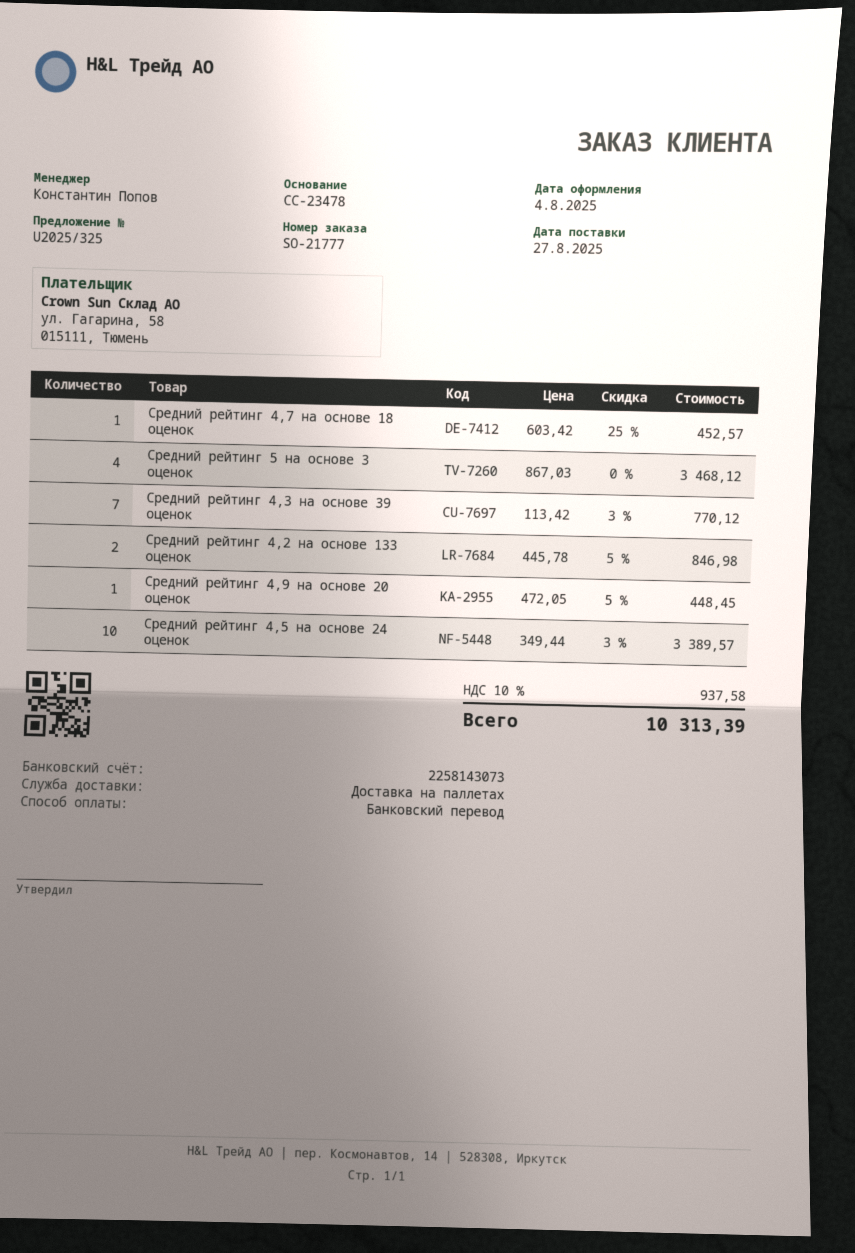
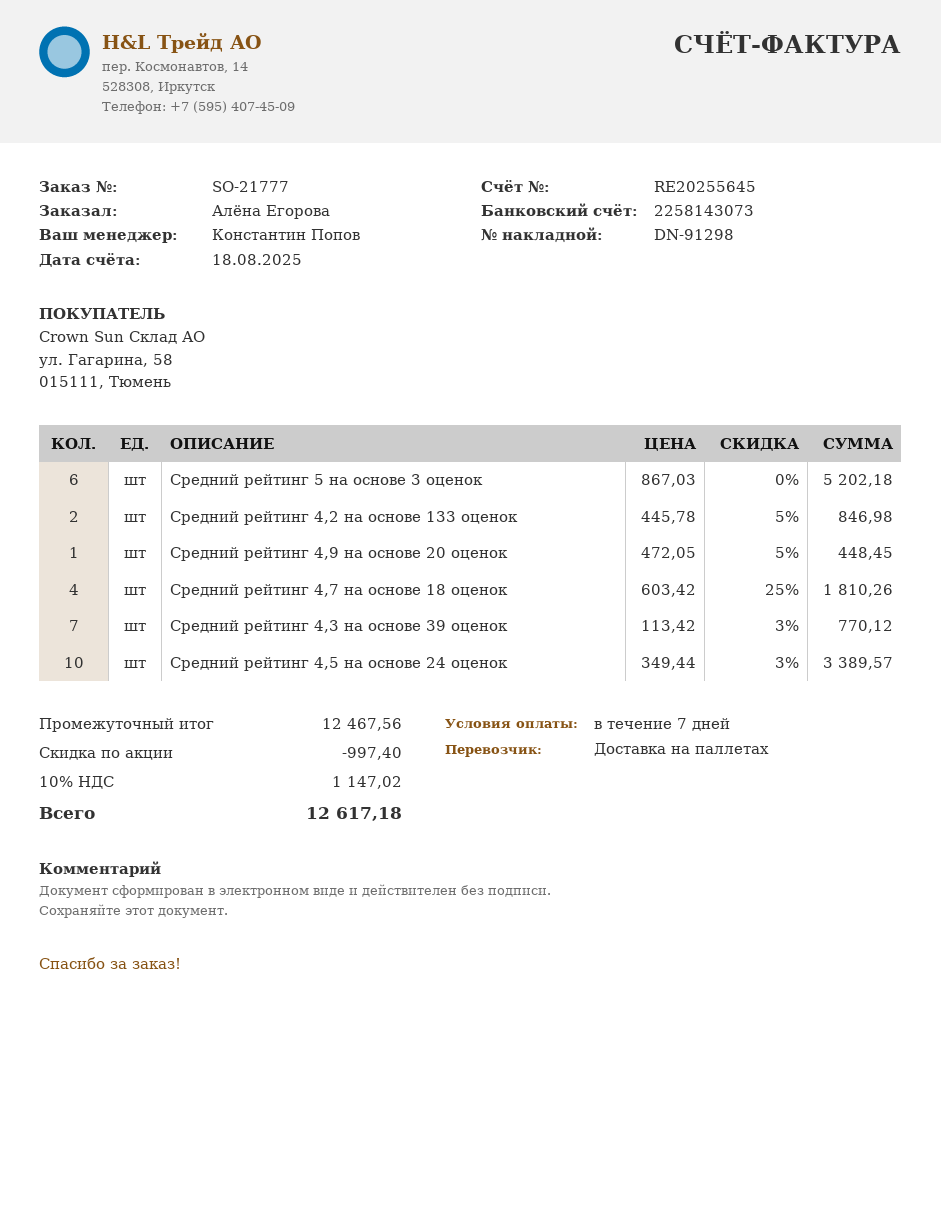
Средний рейтинг 4,7 на основе 18 оценок: 1 x 603.42 - 25% = 452.57 -> 4 x 603.42 - 25% = 1810.26
Средний рейтинг 5 на основе 3 оценок: 4 x 867.03 = 3468.12 -> 6 x 867.03 = 5202.18
discount: none -> 997.40
tax: 10% = 937.58 -> 10% = 1147.02
total: 10313.39 -> 12617.18

